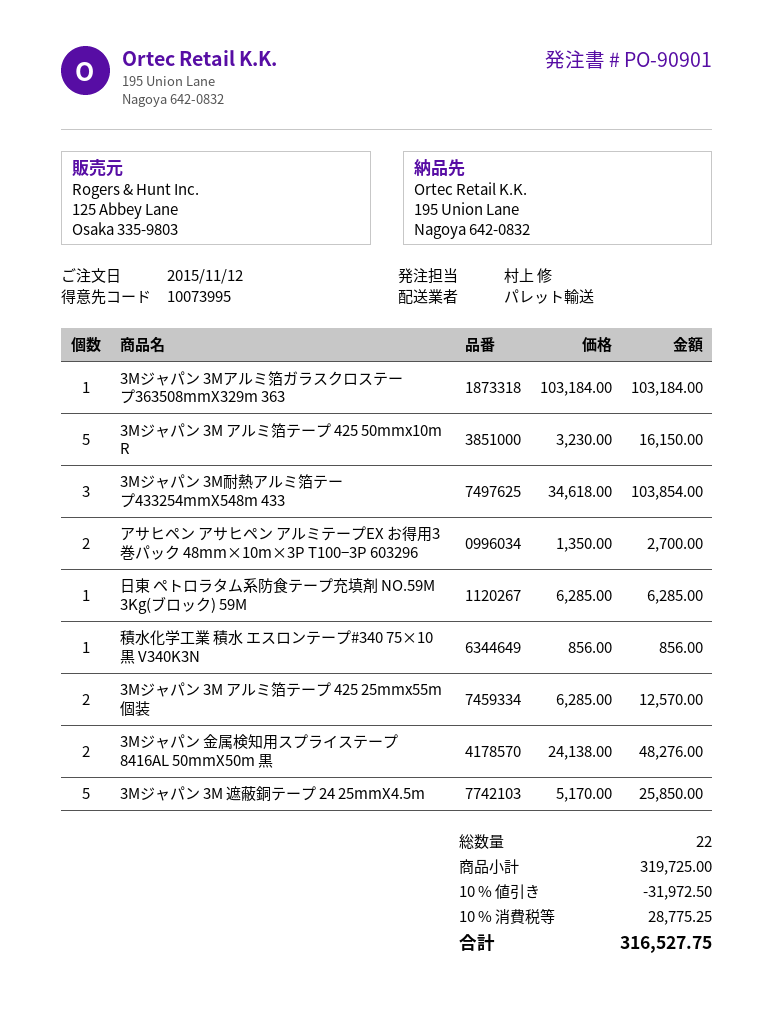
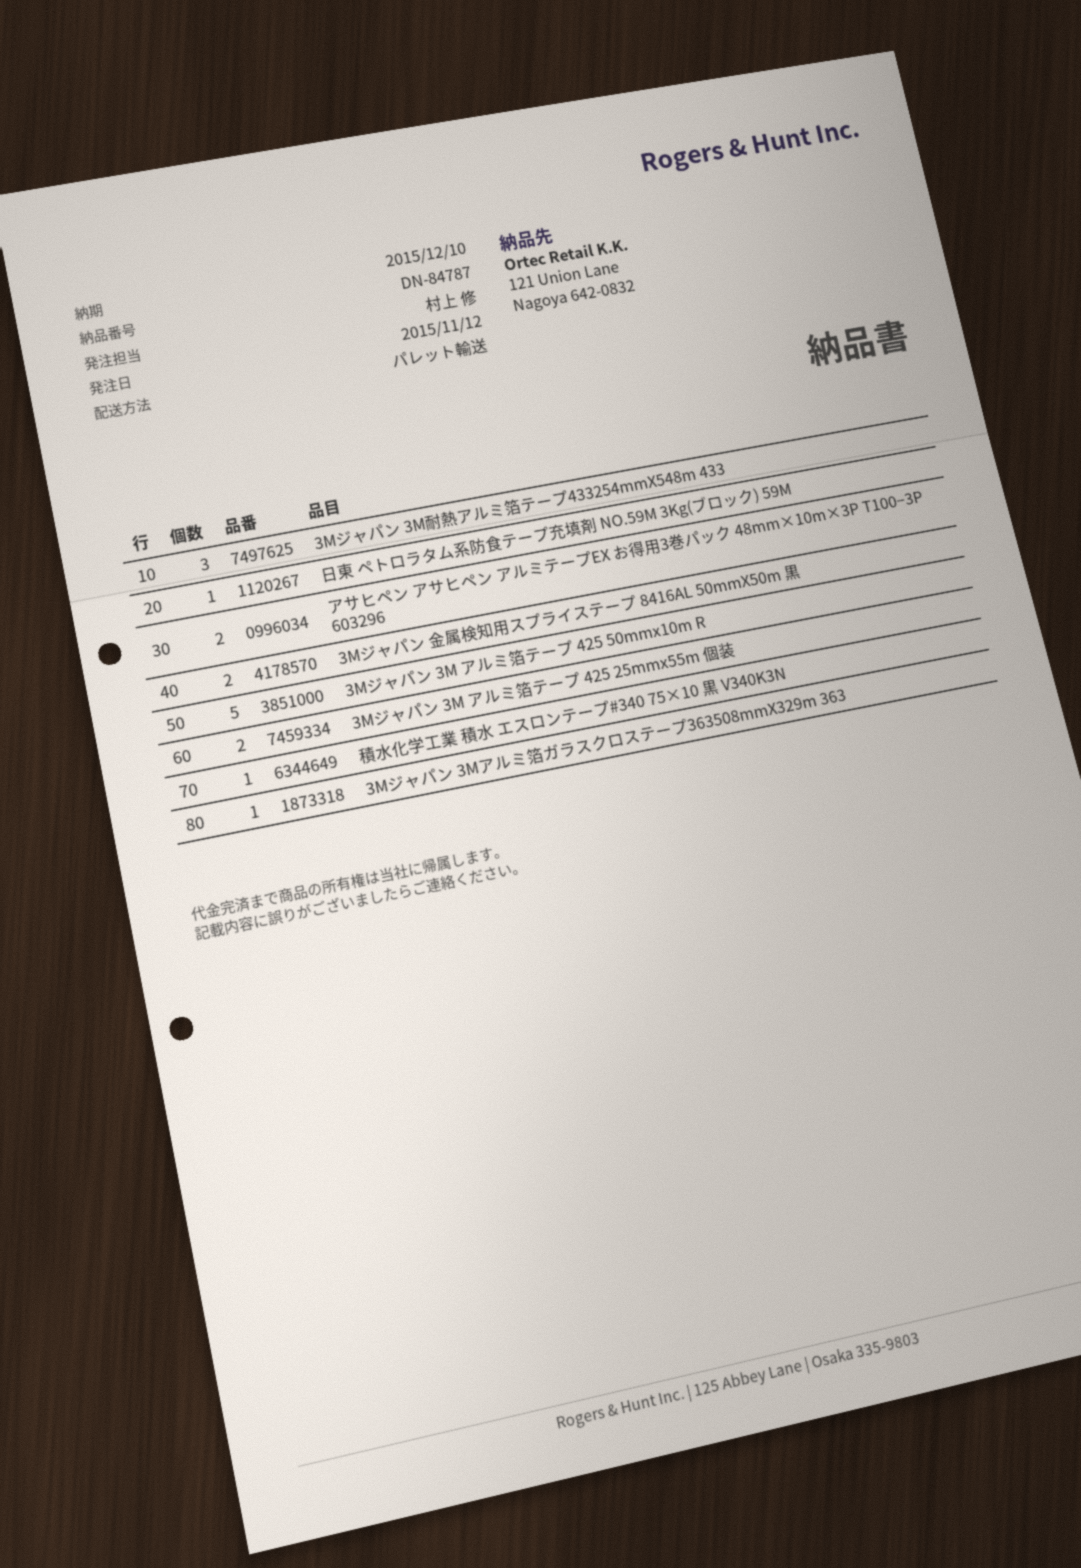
ship to: 195 Union Lane, Nagoya 642-0832 -> 121 Union Lane, Nagoya 642-0832
3Mジャパン 3M 遮蔽銅テープ 24 25mmX4.5m: 5 -> none

